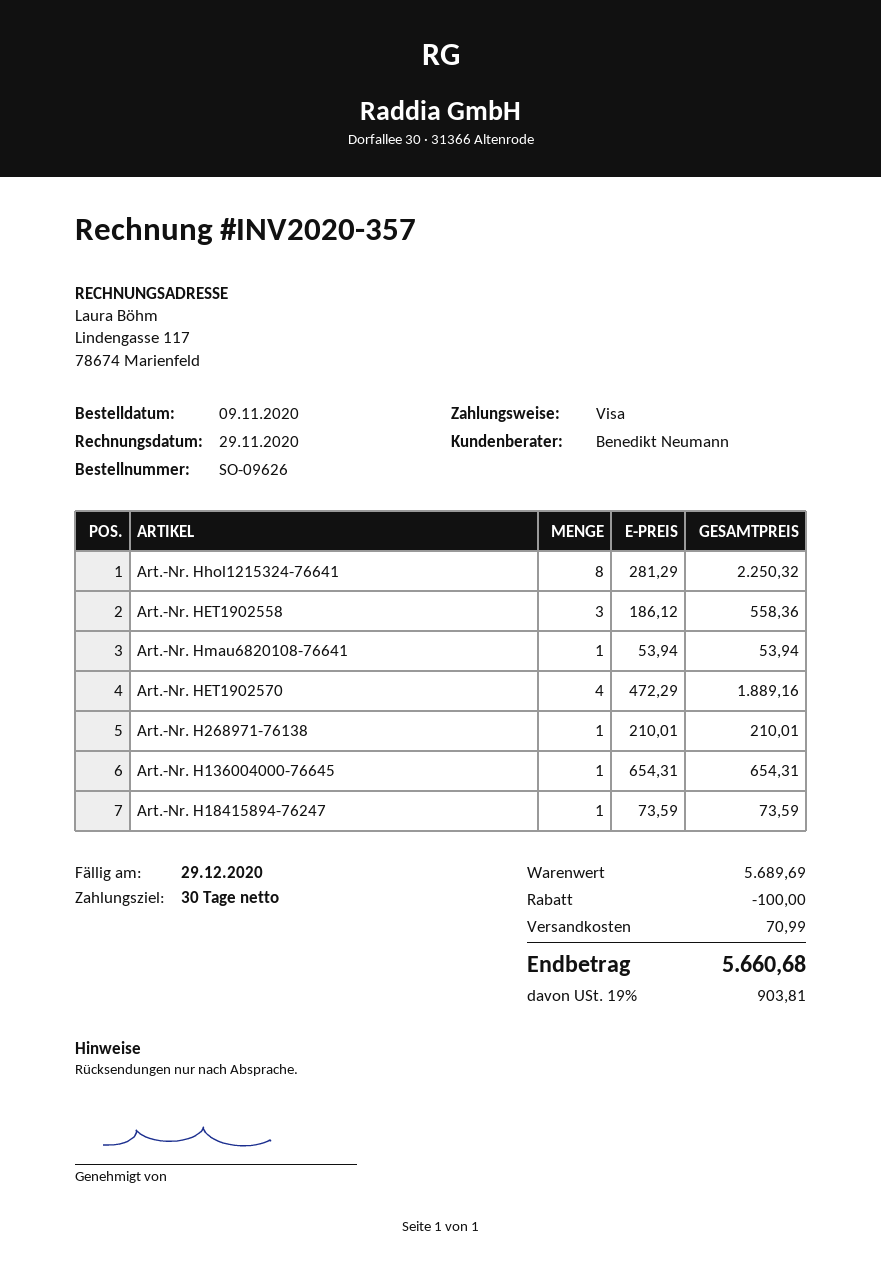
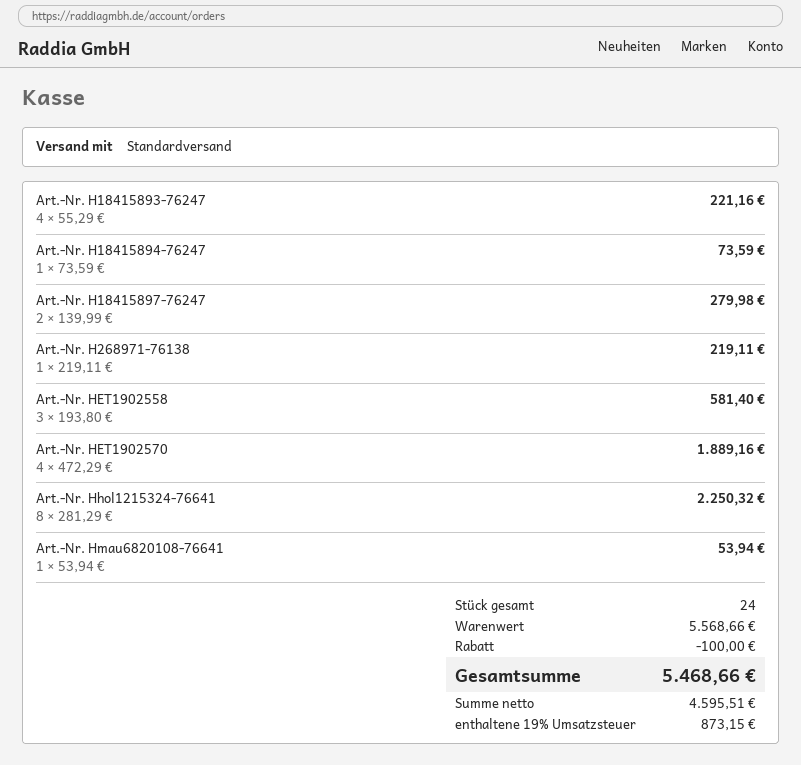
Art.-Nr. HET1902558: 3 x 186.12 = 558.36 -> 3 x 193.80 = 581.40
Art.-Nr. H268971-76138: 1 x 210.01 = 210.01 -> 1 x 219.11 = 219.11
Art.-Nr. H136004000-76645: 1 x 654.31 = 654.31 -> none
Art.-Nr. H18415893-76247: none -> 4 x 55.29 = 221.16
Art.-Nr. H18415897-76247: none -> 2 x 139.99 = 279.98
subtotal: 5689.69 -> 5568.66
shipping: 70.99 -> none
tax: 19% = 903.81 -> 19% = 873.15
total: 5660.68 -> 5468.66

